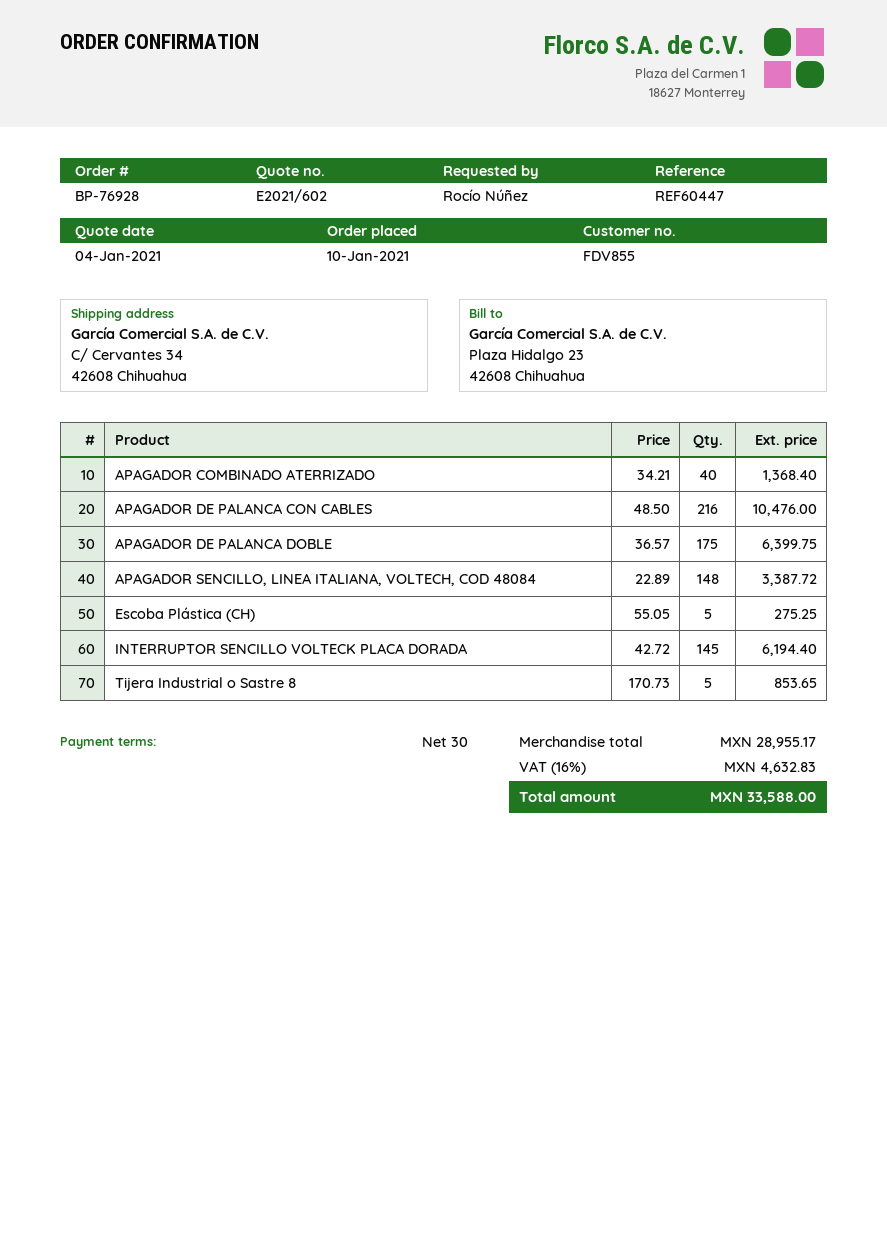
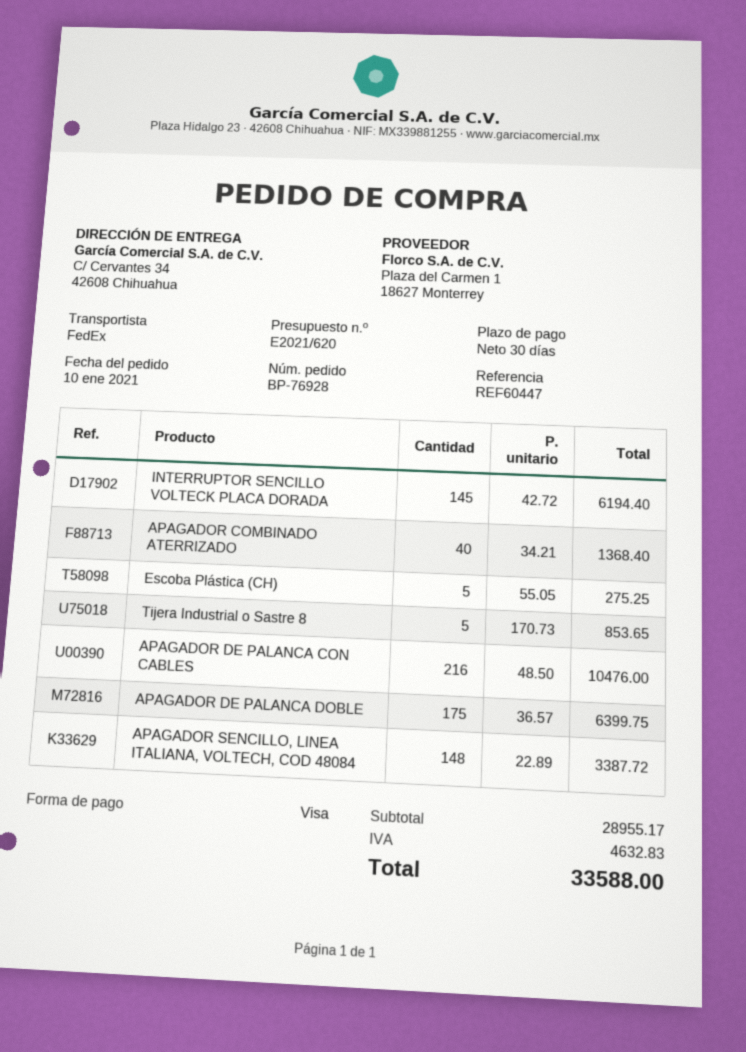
quote number: E2021/602 -> E2021/620

